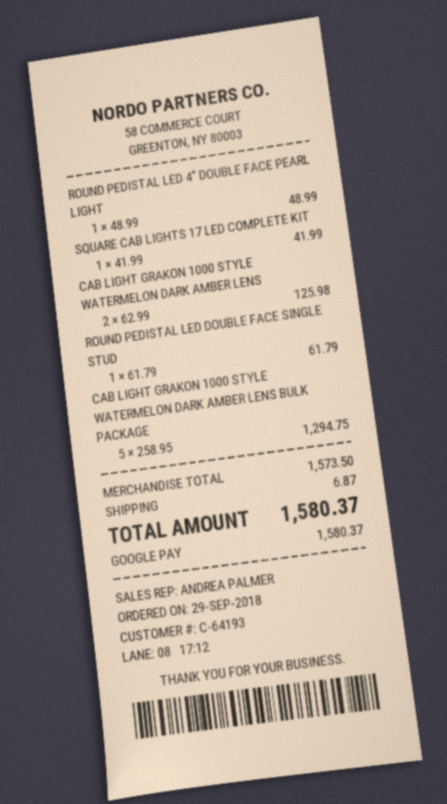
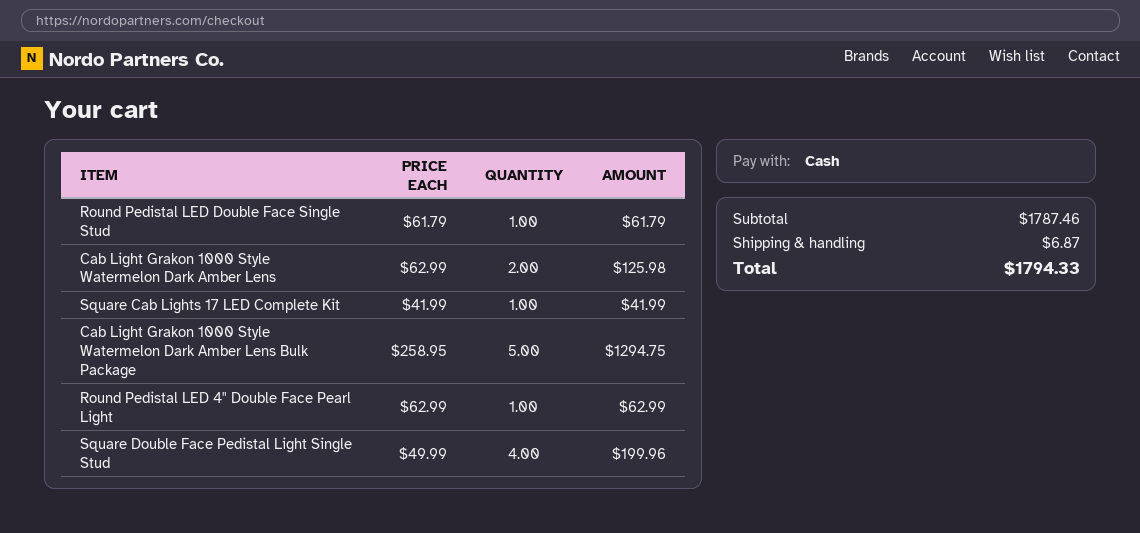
payment method: Google Pay -> cash
ROUND PEDISTAL LED 4" DOUBLE FACE PEARL LIGHT: 1 x 48.99 = 48.99 -> 1 x 62.99 = 62.99
Square Double Face Pedistal Light Single Stud: none -> 4 x 49.99 = 199.96
subtotal: 1573.50 -> 1787.46
total: 1580.37 -> 1794.33

